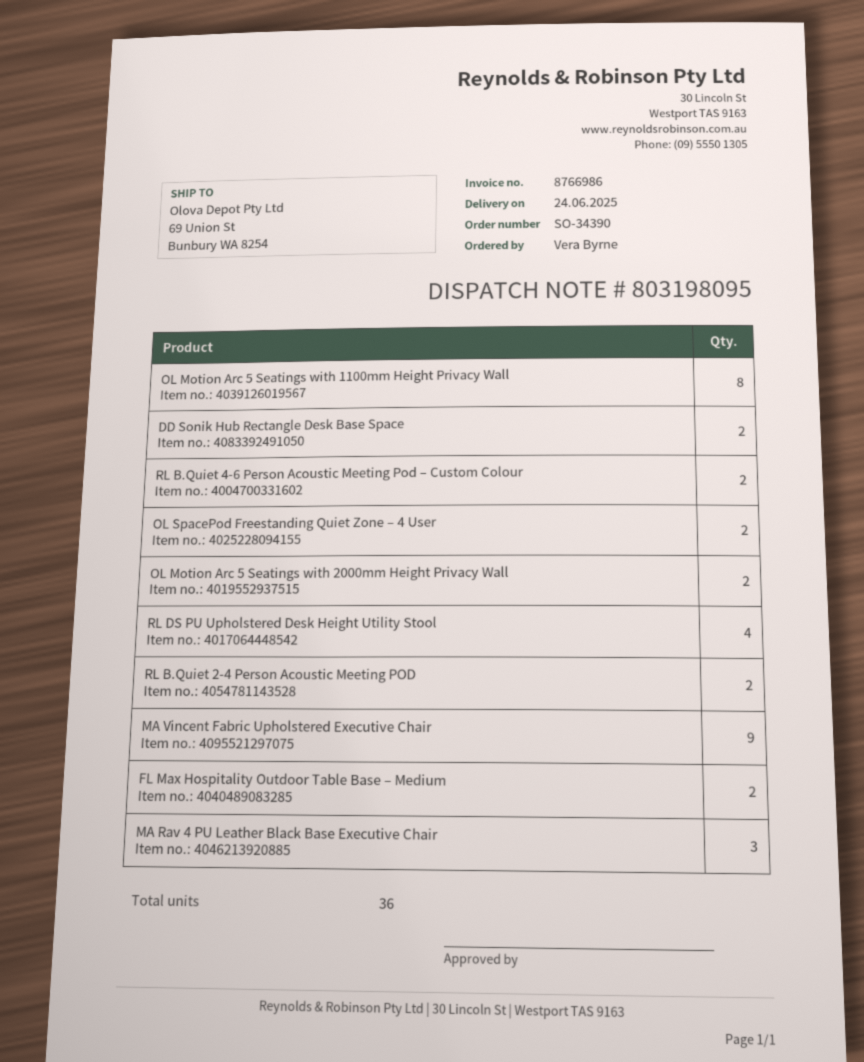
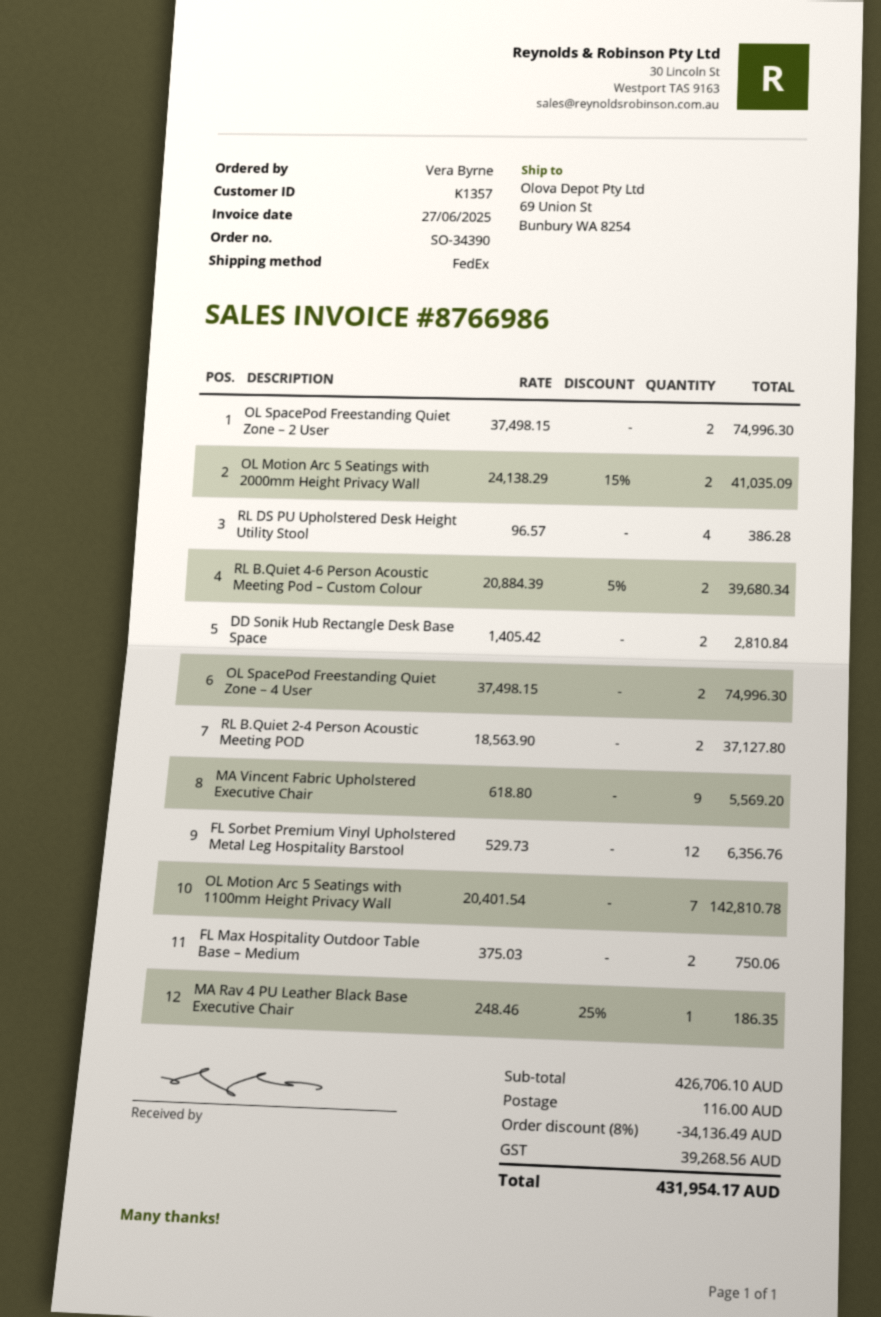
OL Motion Arc 5 Seatings with 1100mm Height Privacy Wall: 8 -> 7
MA Rav 4 PU Leather Black Base Executive Chair: 3 -> 1
OL SpacePod Freestanding Quiet Zone – 2 User: none -> 2
FL Sorbet Premium Vinyl Upholstered Metal Leg Hospitality Barstool: none -> 12

